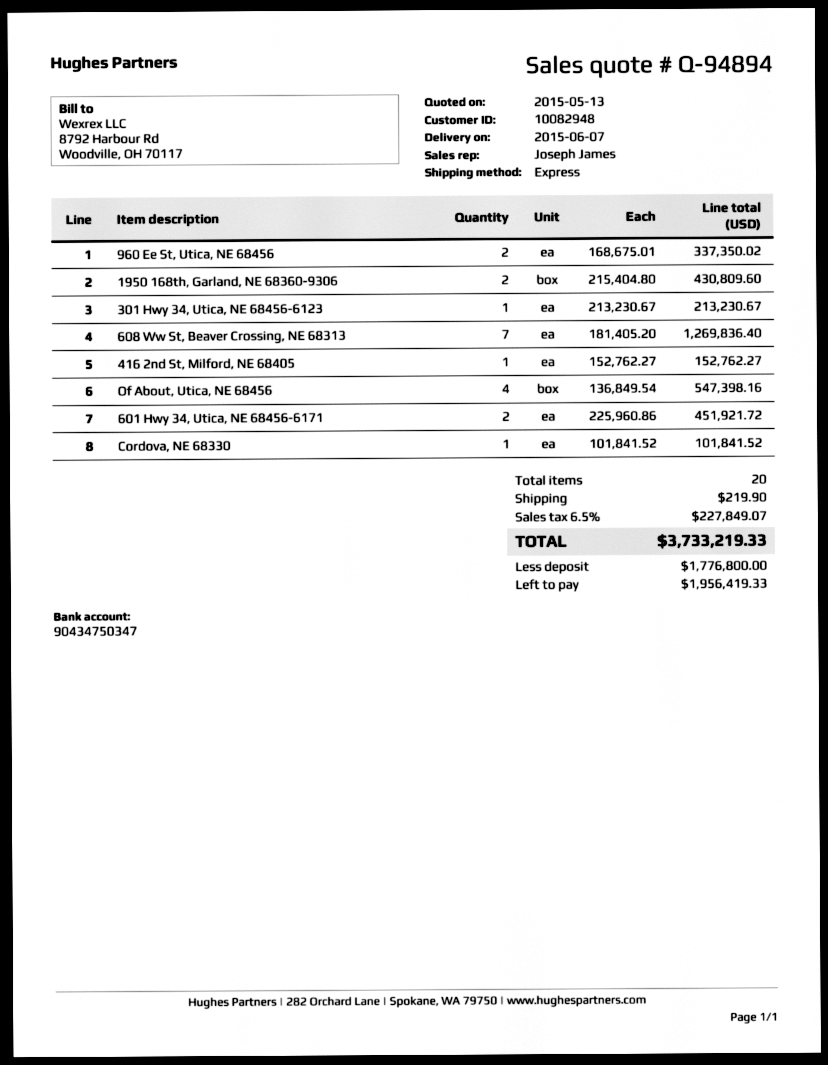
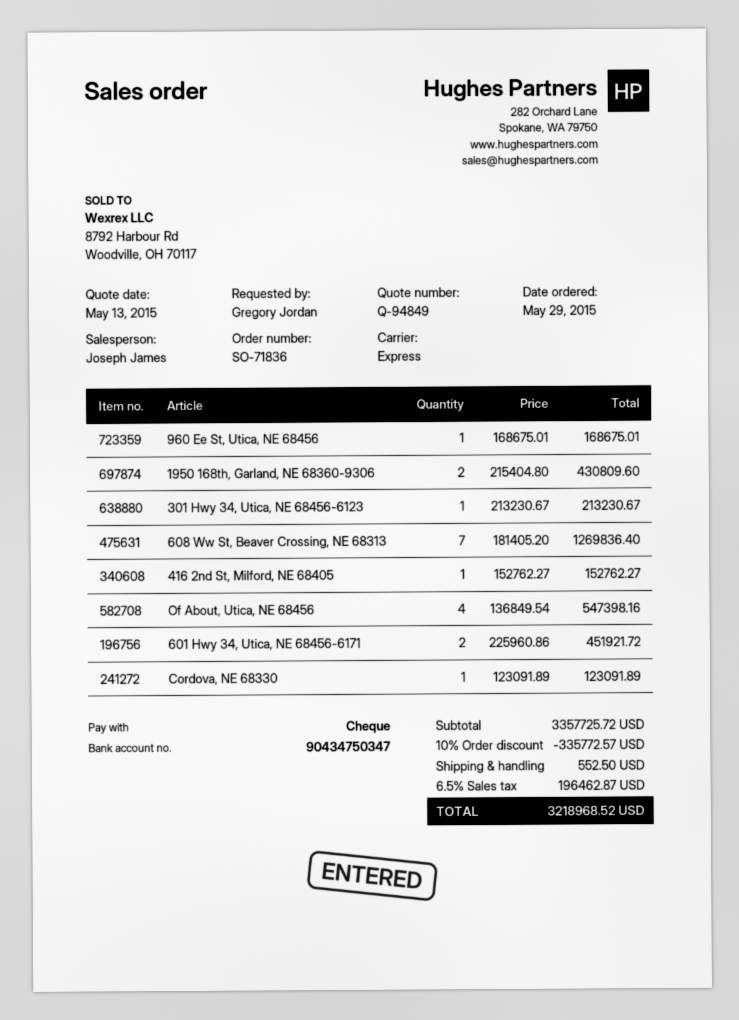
quote number: Q-94894 -> Q-94849
960 Ee St, Utica, NE 68456: 2 x 168675.01 = 337350.02 -> 1 x 168675.01 = 168675.01
Cordova, NE 68330: 1 x 101841.52 = 101841.52 -> 1 x 123091.89 = 123091.89
discount: none -> 10% = 335772.57
shipping: 219.90 -> 552.50
tax: 6.5% = 227849.07 -> 6.5% = 196462.87
total: 3733219.33 -> 3218968.52

